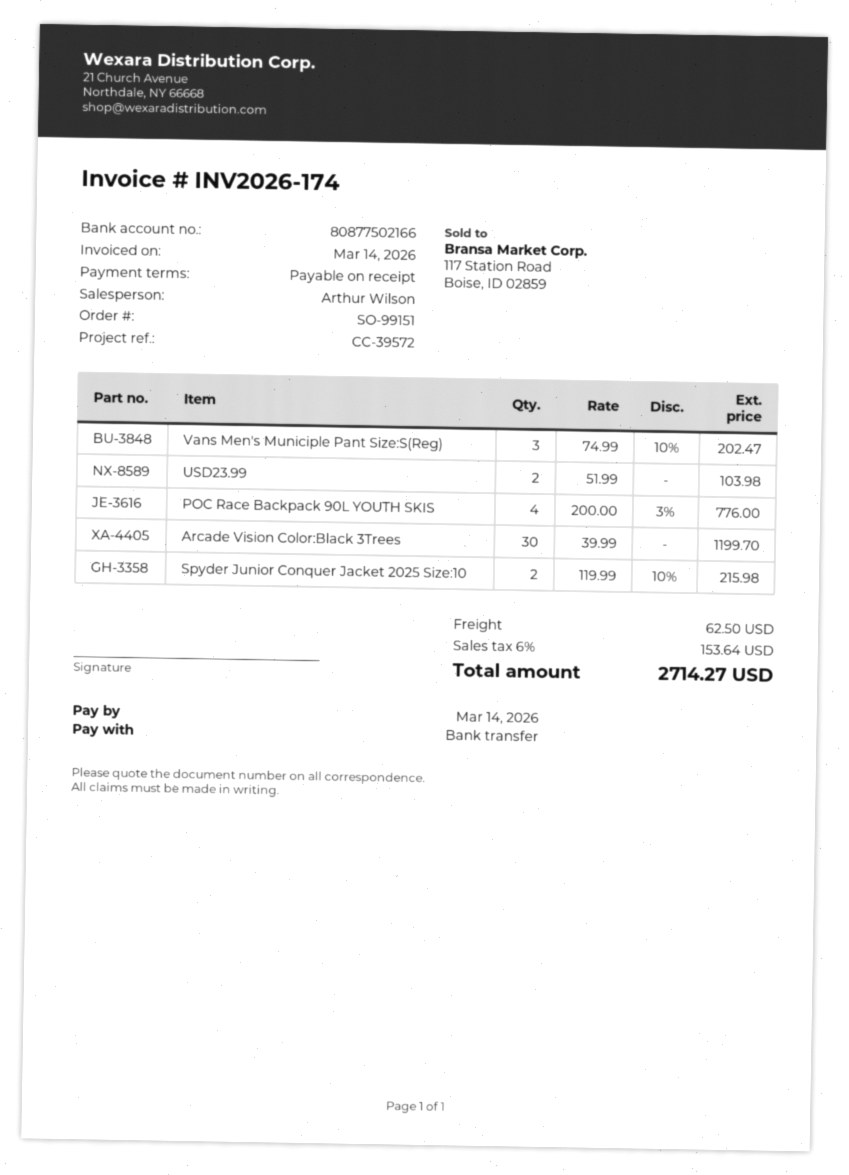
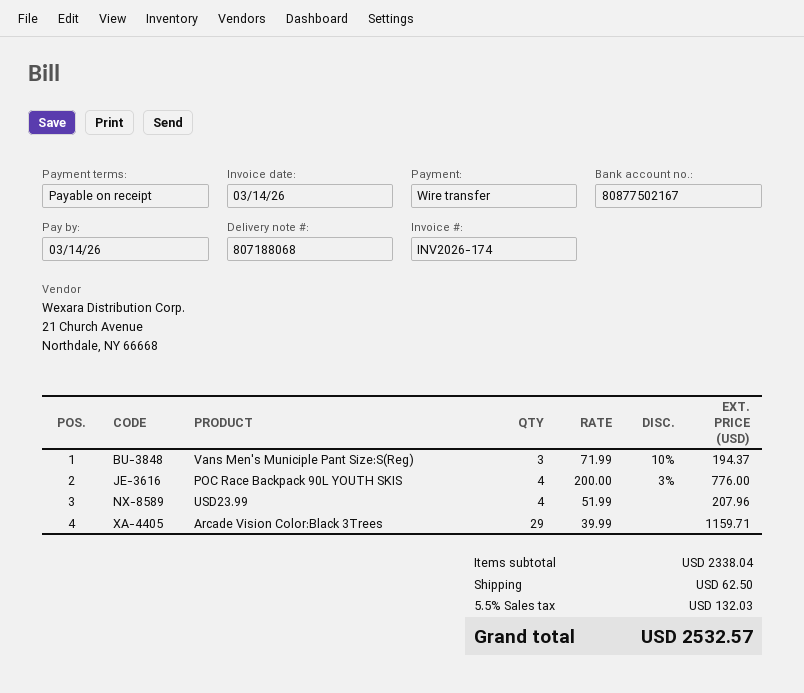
bank account: 80877502166 -> 80877502167
Vans Men's Municiple Pant Size:S(Reg): 3 x 74.99 - 10% = 202.47 -> 3 x 71.99 - 10% = 194.37
USD23.99: 2 x 51.99 = 103.98 -> 4 x 51.99 = 207.96
Arcade Vision Color:Black 3Trees: 30 x 39.99 = 1199.70 -> 29 x 39.99 = 1159.71
Spyder Junior Conquer Jacket 2025 Size:10: 2 x 119.99 - 10% = 215.98 -> none
tax: 6% = 153.64 -> 5.5% = 132.03
total: 2714.27 -> 2532.57

